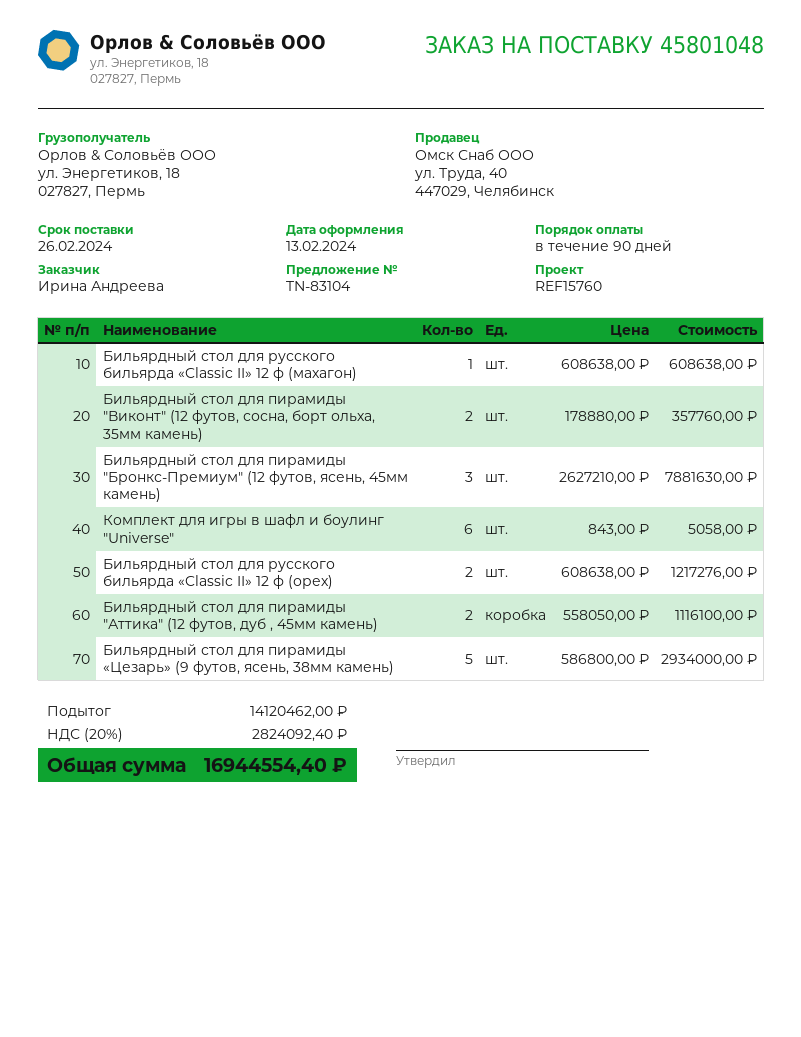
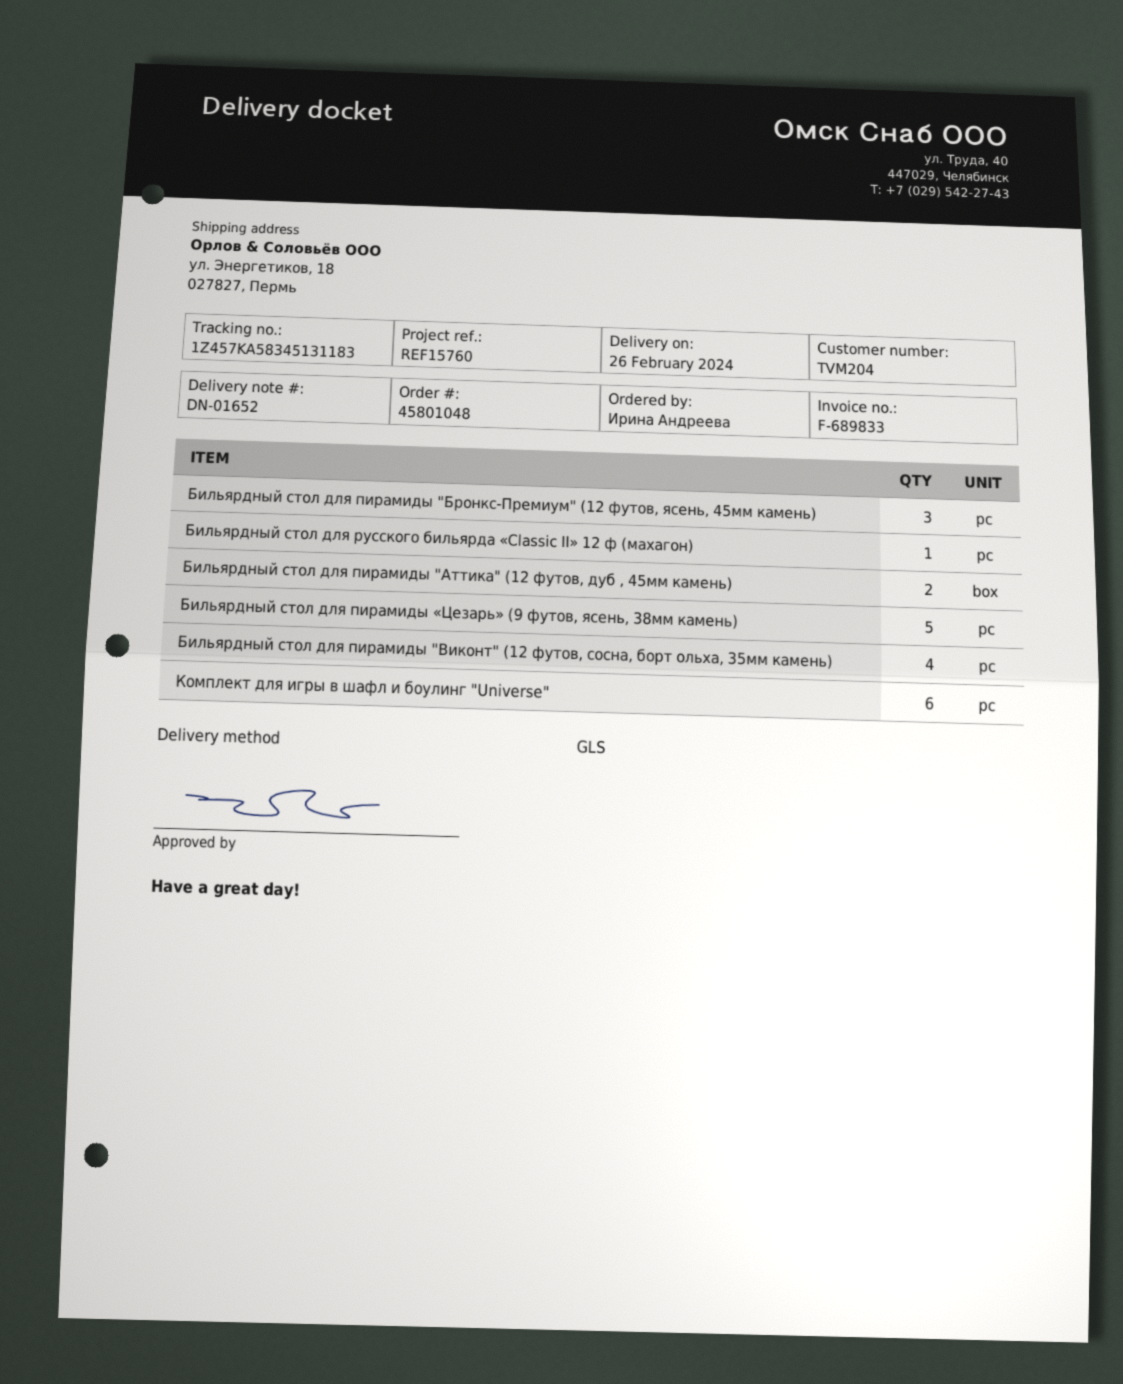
Бильярдный стол для пирамиды "Виконт" (12 футов, сосна, борт ольха, 35мм камень): 2 -> 4
Бильярдный стол для русского бильярда «Classic II» 12 ф (орех): 2 -> none

